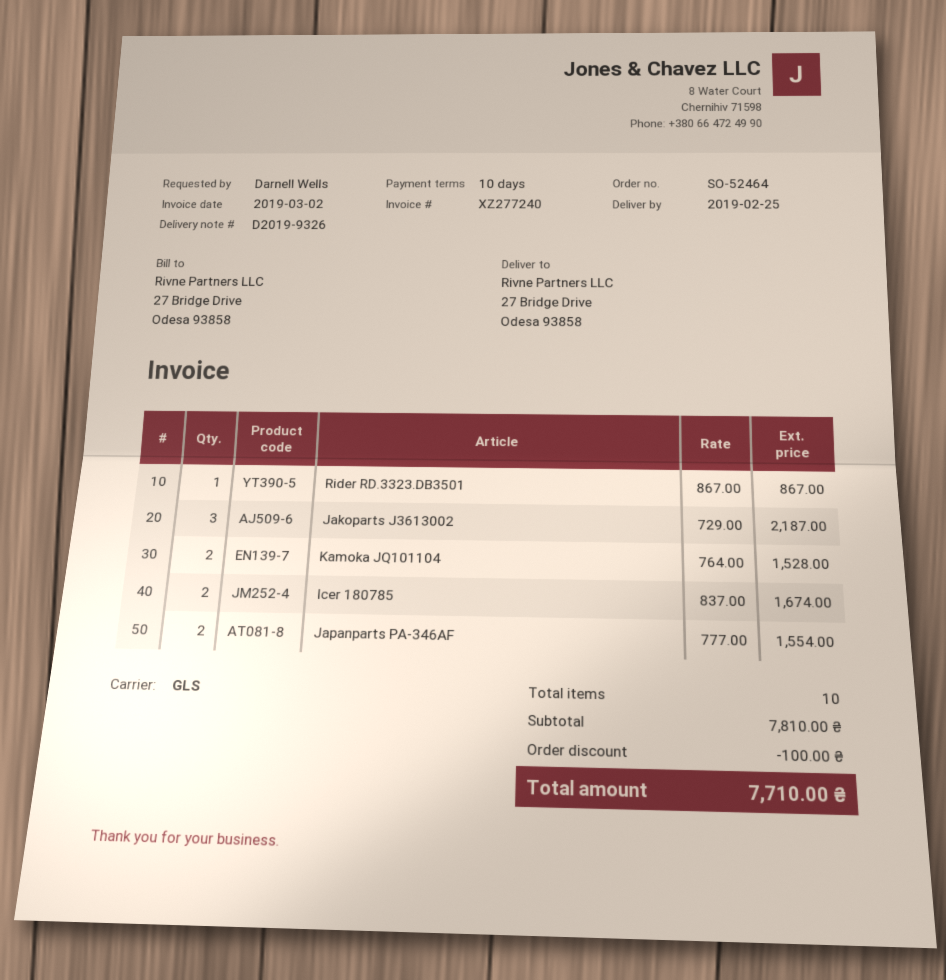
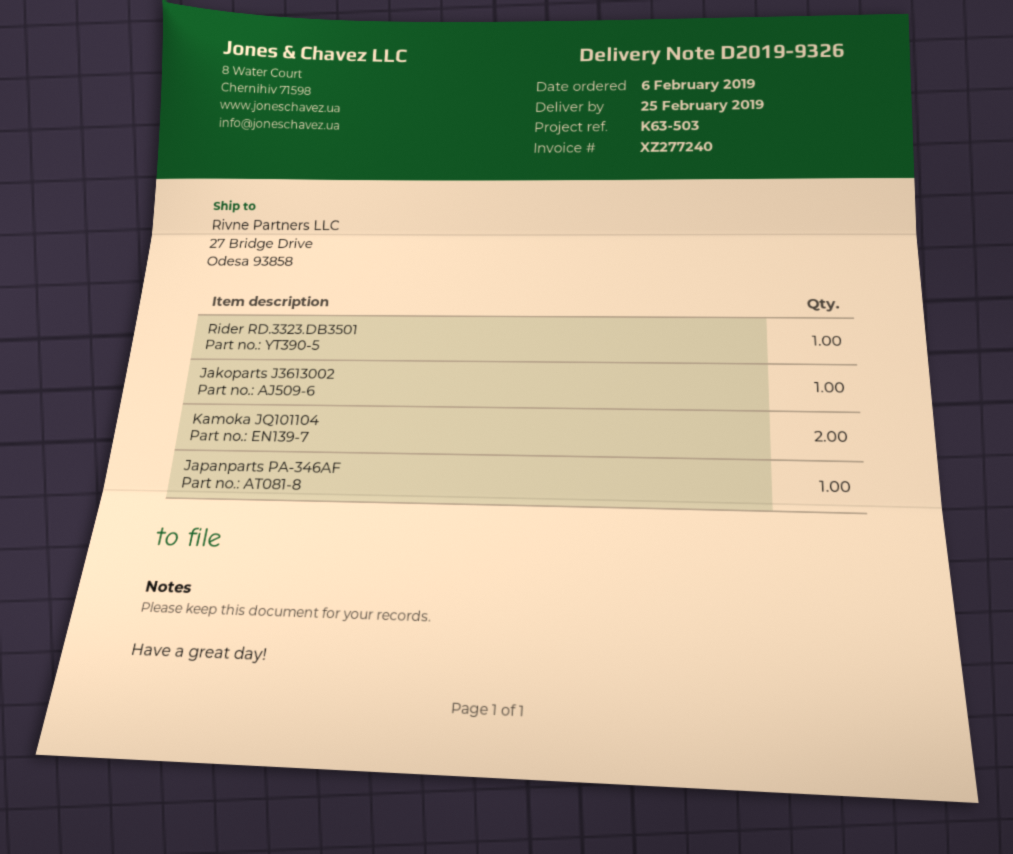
Jakoparts J3613002: 3 -> 1
Icer 180785: 2 -> none
Japanparts PA-346AF: 2 -> 1

